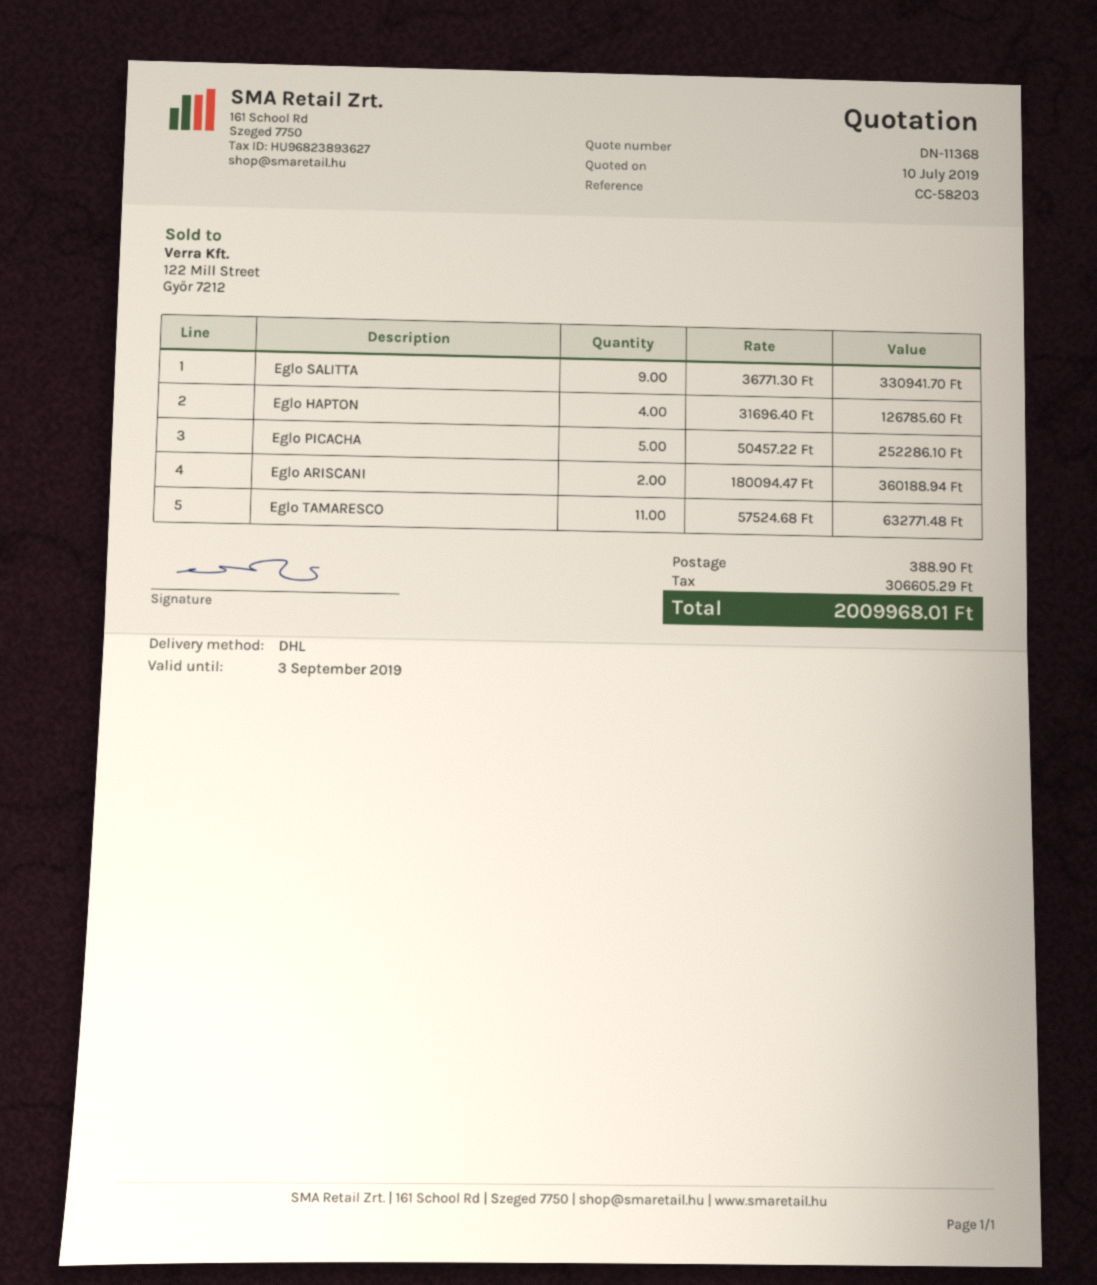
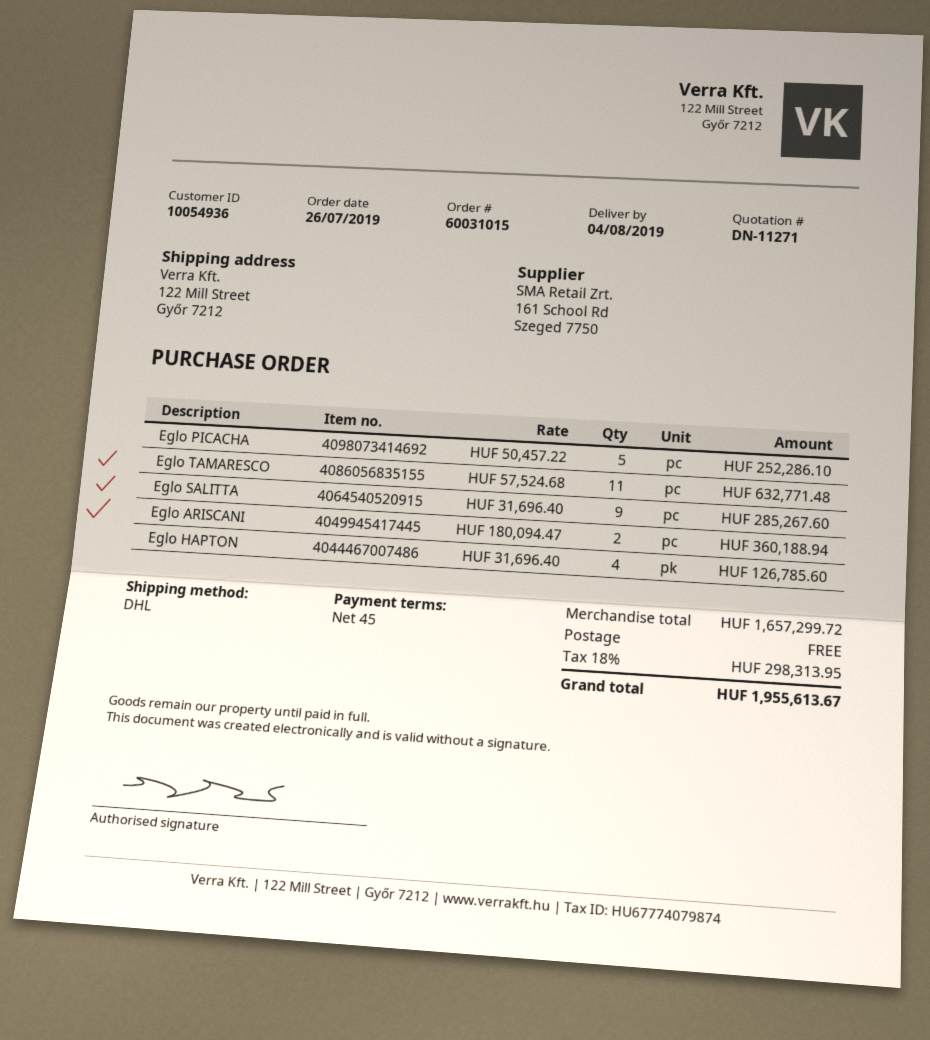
quote number: DN-11368 -> DN-11271
Eglo SALITTA: 9 x 36771.30 = 330941.70 -> 9 x 31696.40 = 285267.60
shipping: 388.90 -> 0.00
tax: 306605.29 -> 298313.95
total: 2009968.01 -> 1955613.67

